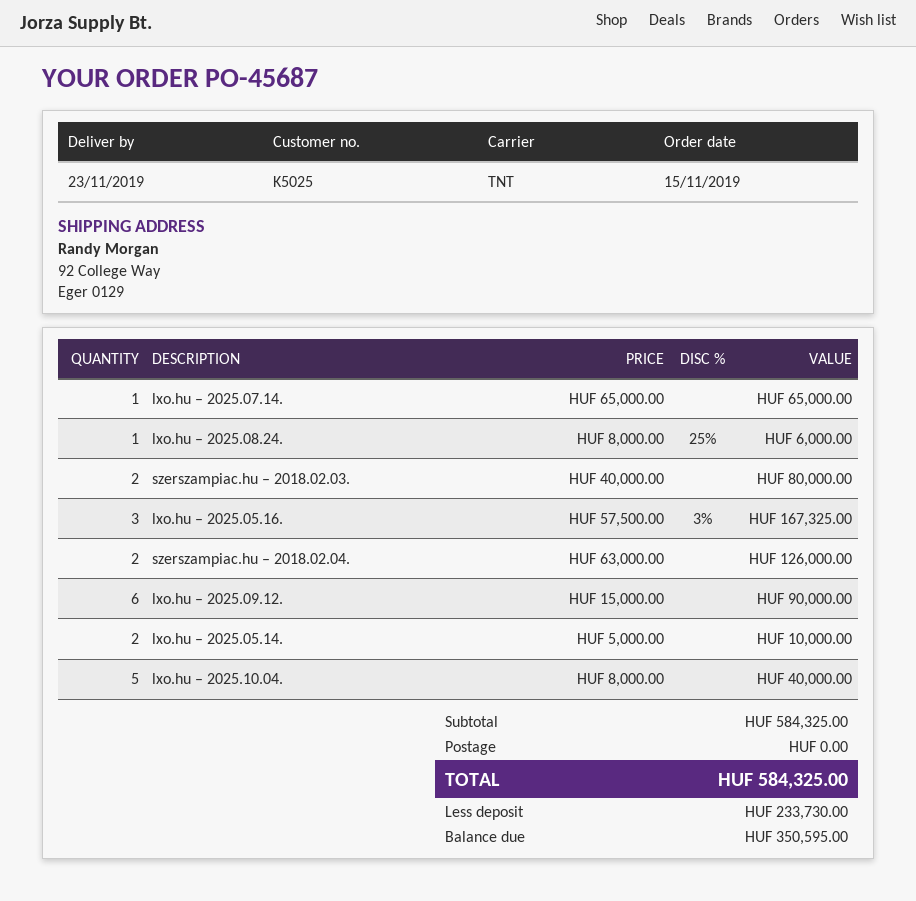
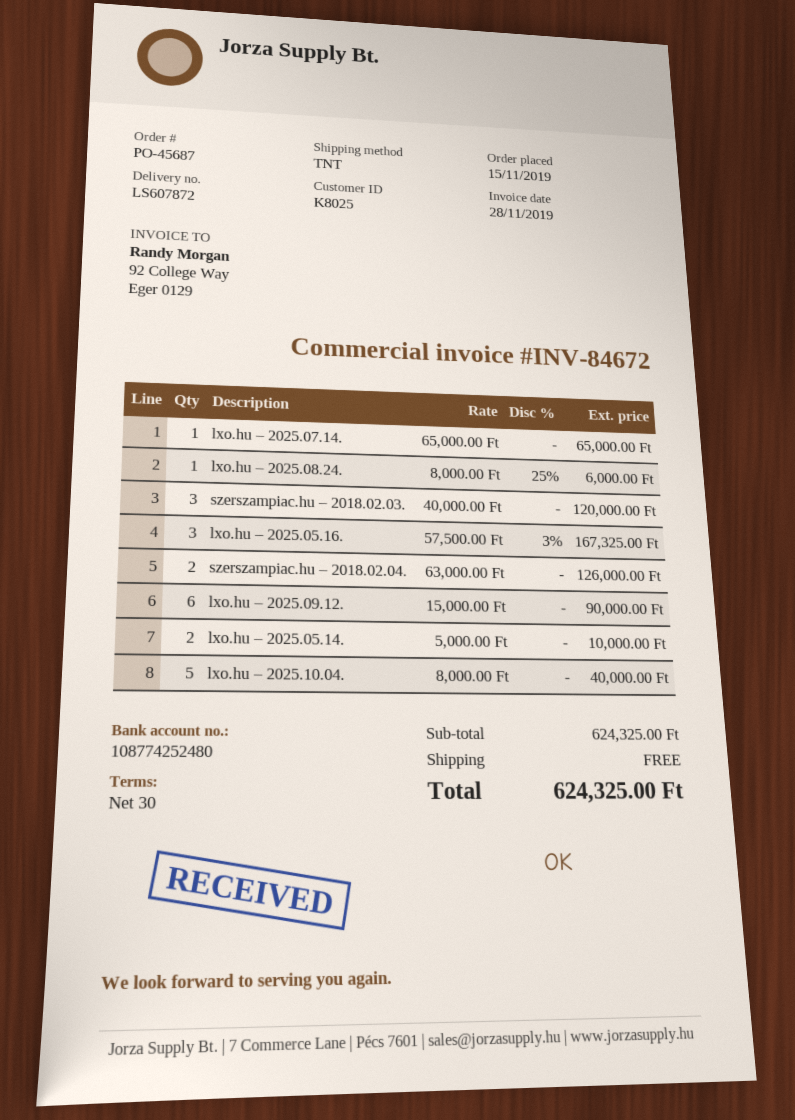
customer number: K5025 -> K8025
szerszampiac.hu – 2018.02.03.: 2 x 40000.00 = 80000.00 -> 3 x 40000.00 = 120000.00
subtotal: 584325.00 -> 624325.00
total: 584325.00 -> 624325.00

